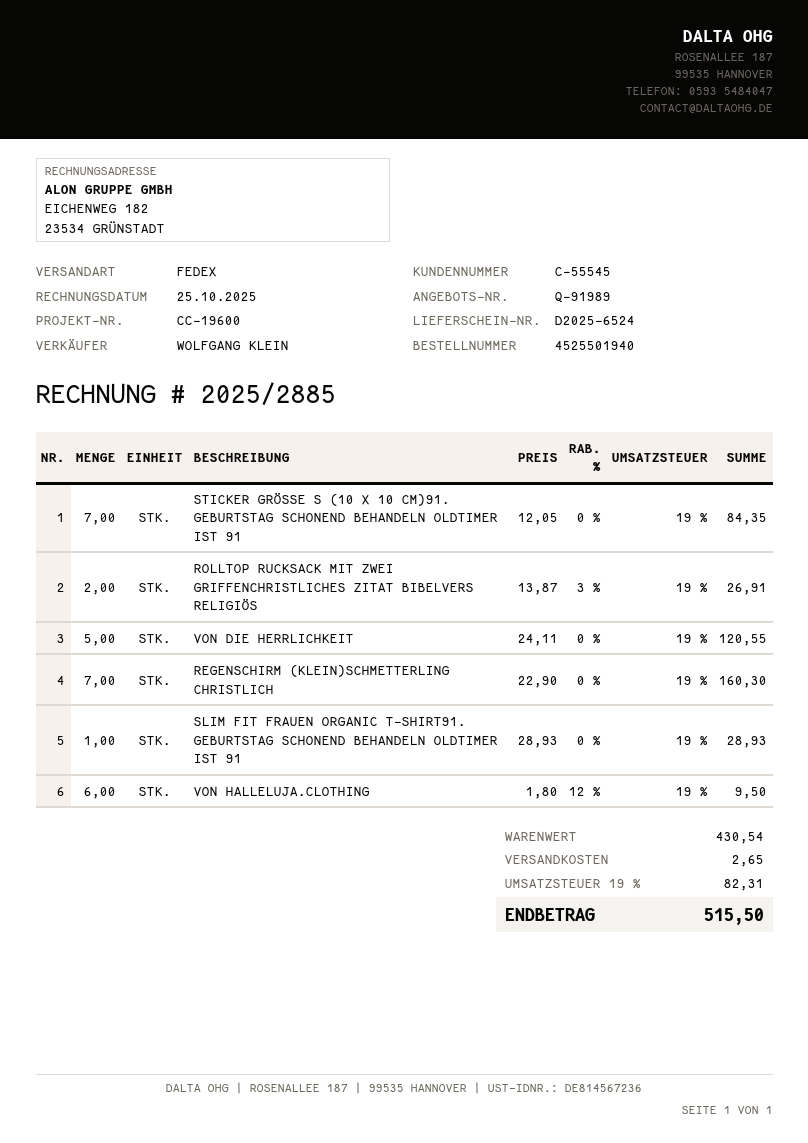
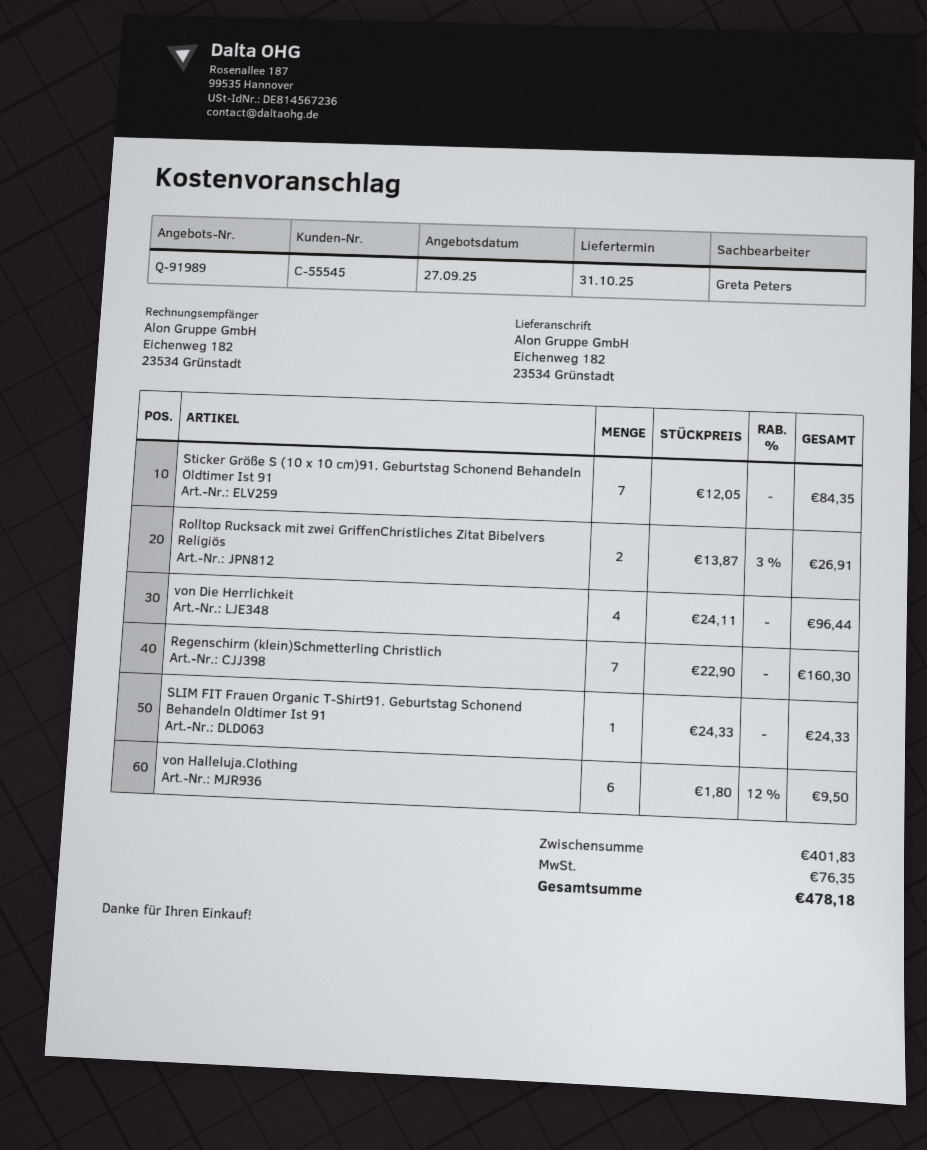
sales rep: WOLFGANG KLEIN -> Greta Peters
VON DIE HERRLICHKEIT: 5 x 24.11 = 120.55 -> 4 x 24.11 = 96.44
SLIM FIT FRAUEN ORGANIC T-SHIRT91. GEBURTSTAG SCHONEND BEHANDELN OLDTIMER IST 91: 1 x 28.93 = 28.93 -> 1 x 24.33 = 24.33
subtotal: 430.54 -> 401.83
shipping: 2.65 -> none
tax: 82.31 -> 76.35
total: 515.50 -> 478.18

